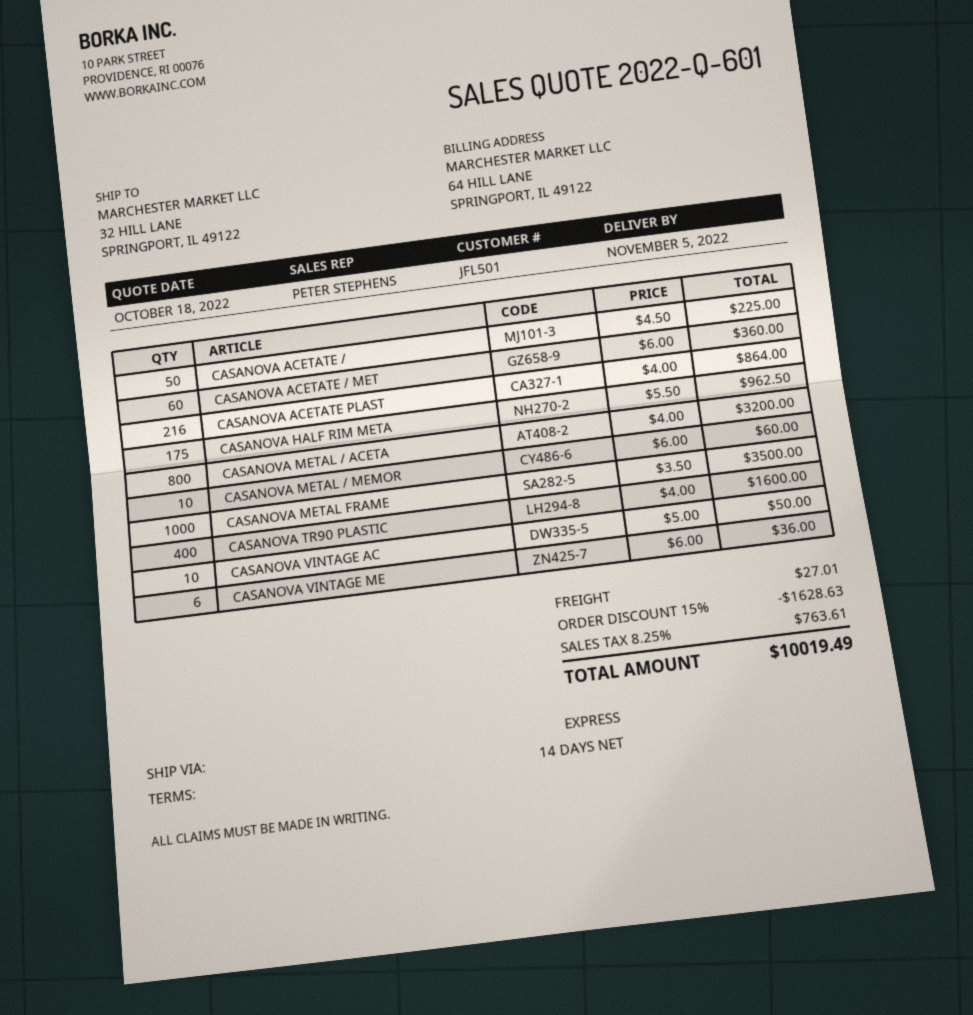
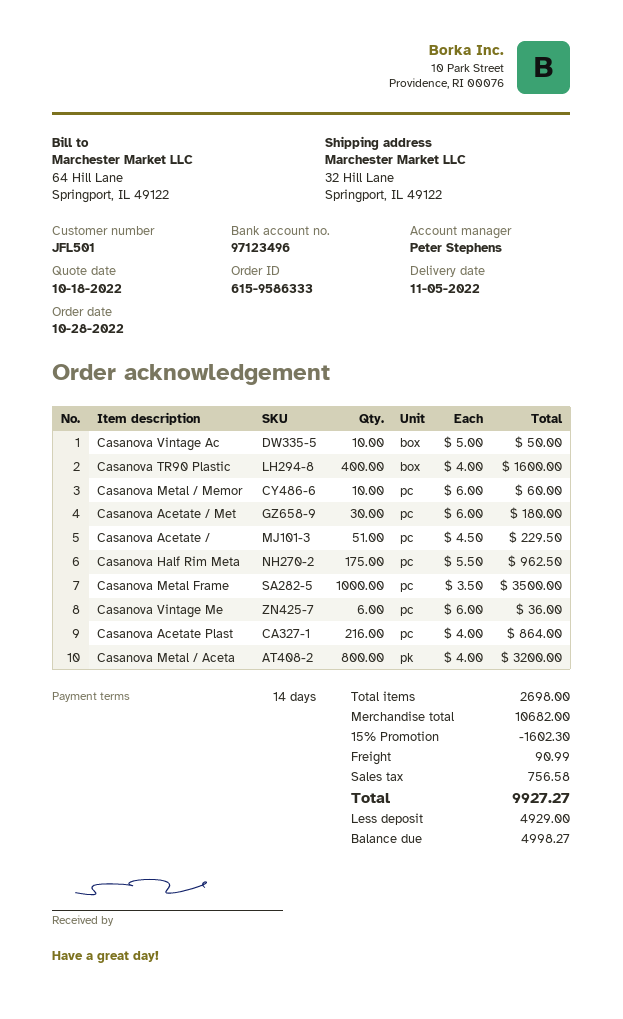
CASANOVA ACETATE /: 50 x 4.50 = 225.00 -> 51 x 4.50 = 229.50
CASANOVA ACETATE / MET: 60 x 6.00 = 360.00 -> 30 x 6.00 = 180.00
discount: 15% = 1628.63 -> 15% = 1602.30
shipping: 27.01 -> 90.99
tax: 763.61 -> 756.58
total: 10019.49 -> 9927.27

